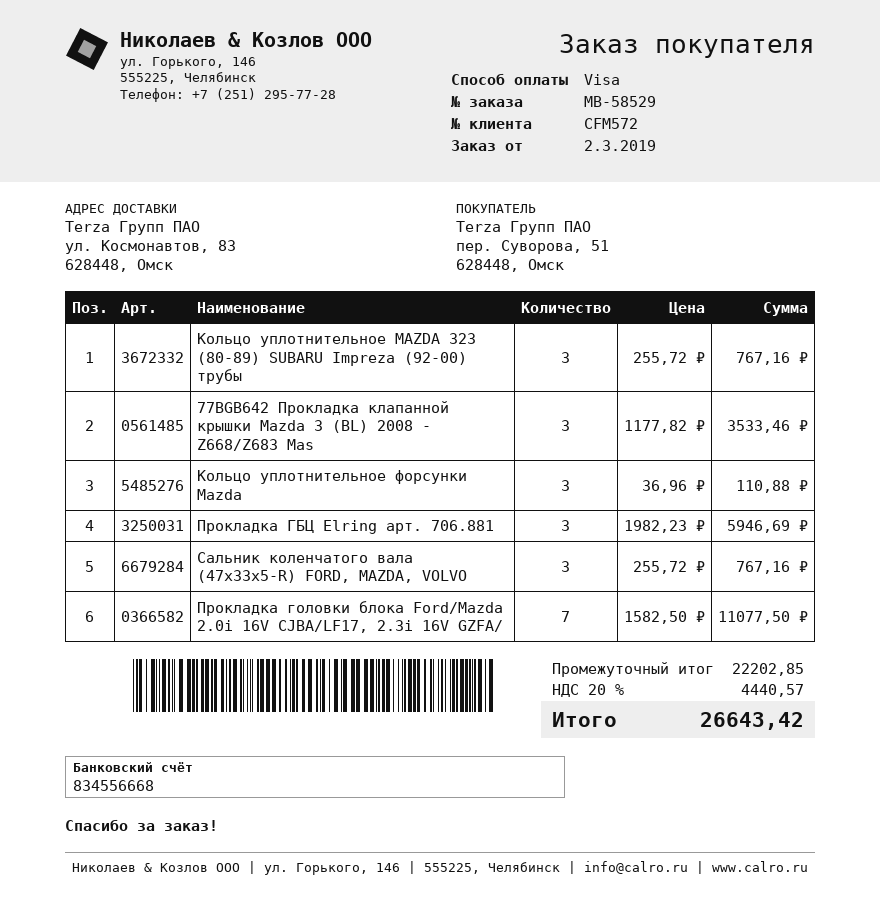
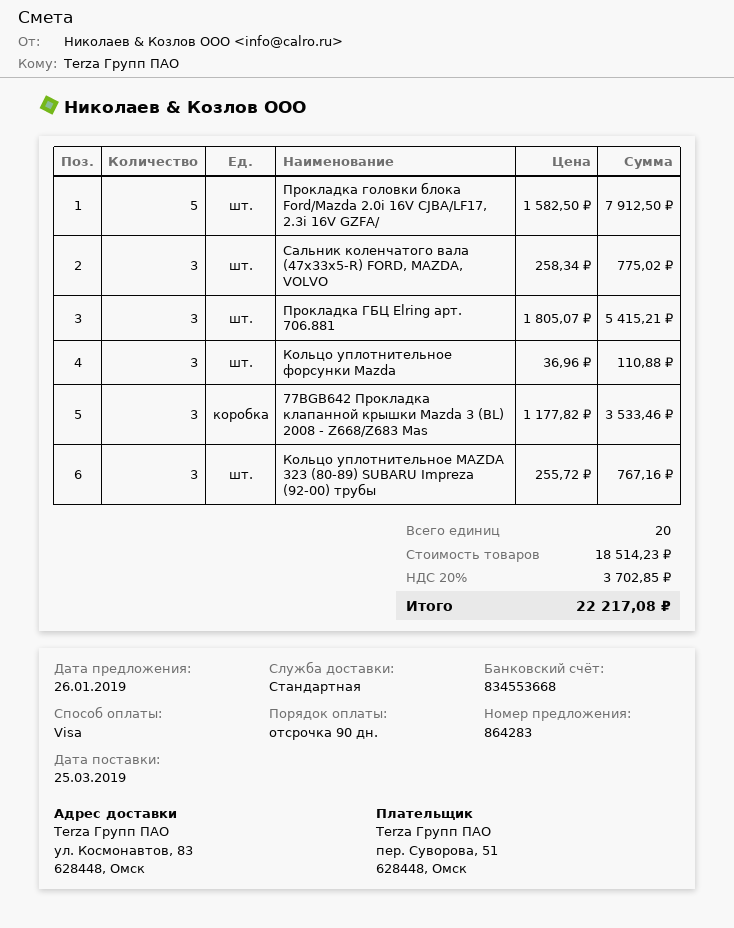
bank account: 834556668 -> 834553668
Прокладка ГБЦ Elring арт. 706.881: 3 x 1982.23 = 5946.69 -> 3 x 1805.07 = 5415.21
Сальник коленчатого вала (47x33x5-R) FORD, MAZDA, VOLVO: 3 x 255.72 = 767.16 -> 3 x 258.34 = 775.02
Прокладка головки блока Ford/Mazda 2.0i 16V CJBA/LF17, 2.3i 16V GZFA/: 7 x 1582.50 = 11077.50 -> 5 x 1582.50 = 7912.50
subtotal: 22202.85 -> 18514.23
tax: 20% = 4440.57 -> 20% = 3702.85
total: 26643.42 -> 22217.08

